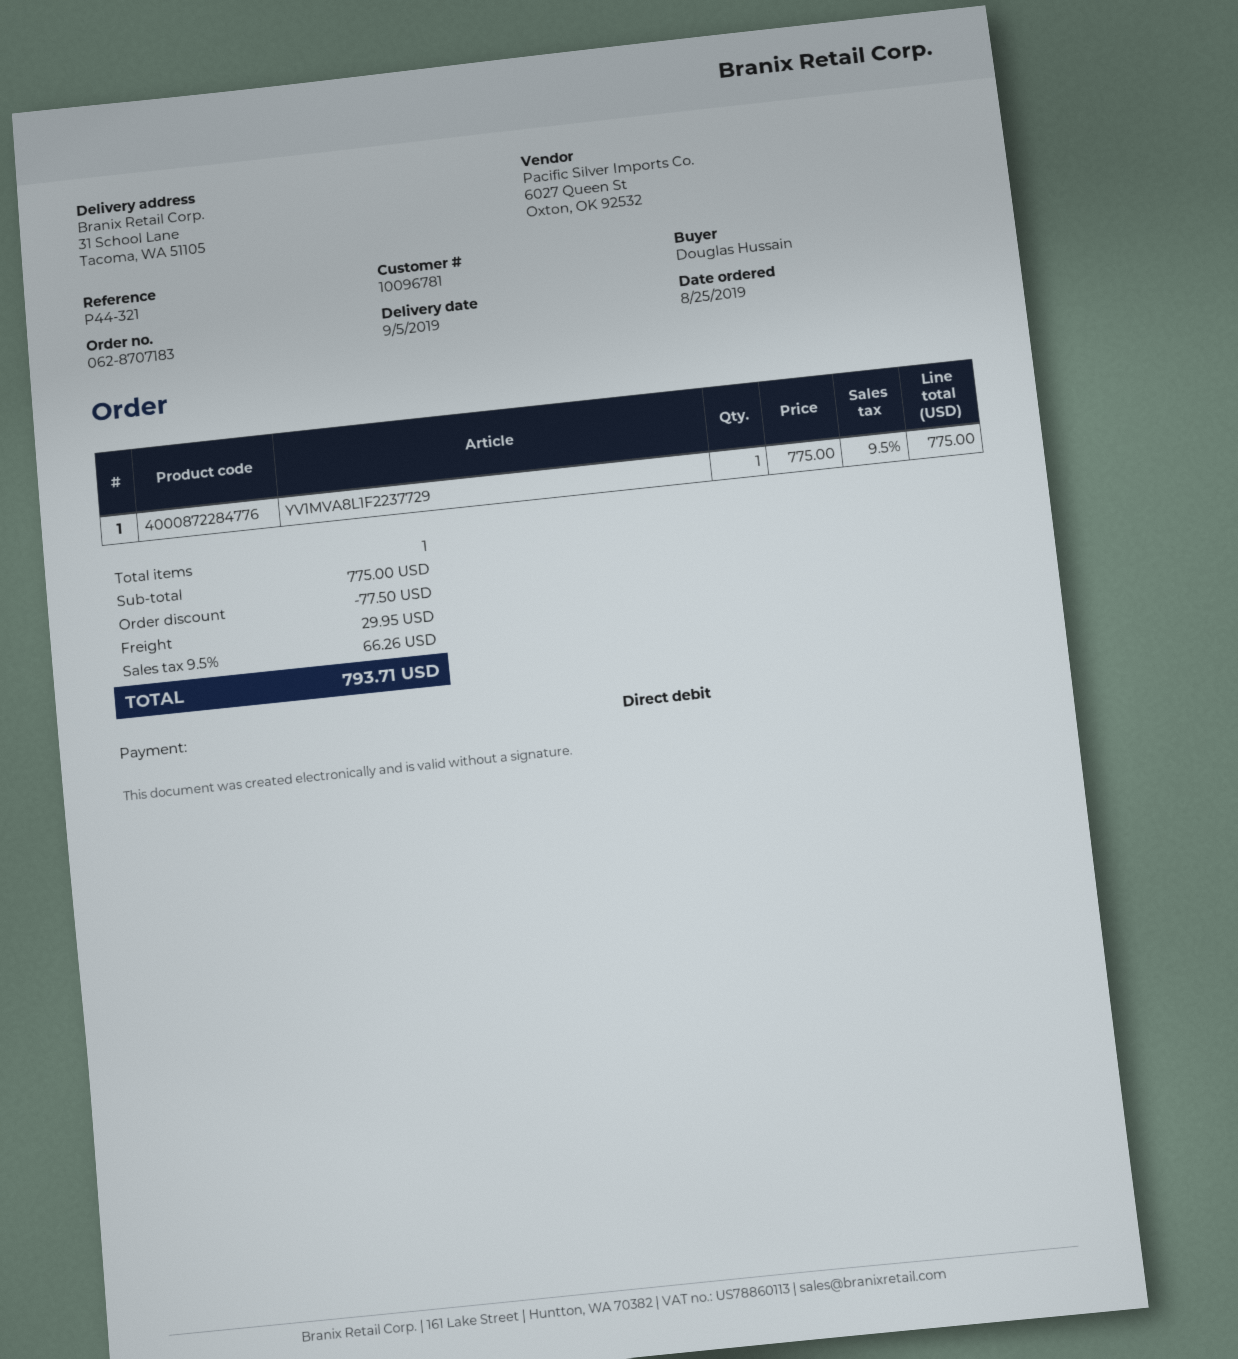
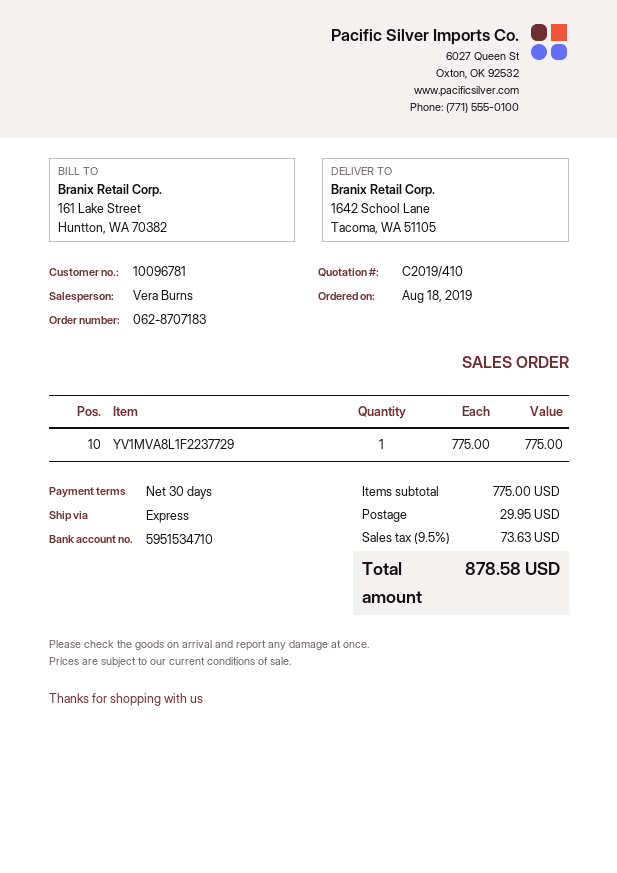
order date: 2019-08-25 -> 2019-08-18
ship to: 31 School Lane, Tacoma, WA 51105 -> 1642 School Lane, Tacoma, WA 51105
discount: 77.50 -> none
tax: 9.5% = 66.26 -> 9.5% = 73.63
total: 793.71 -> 878.58

